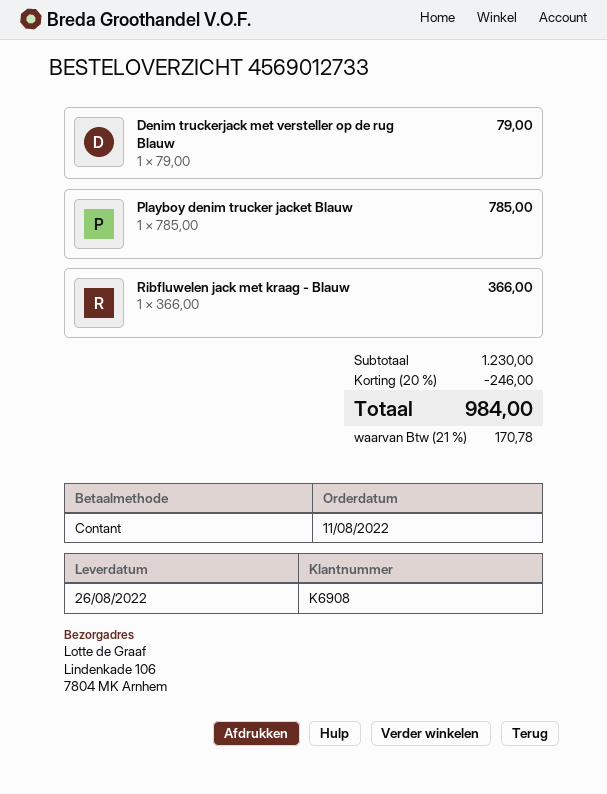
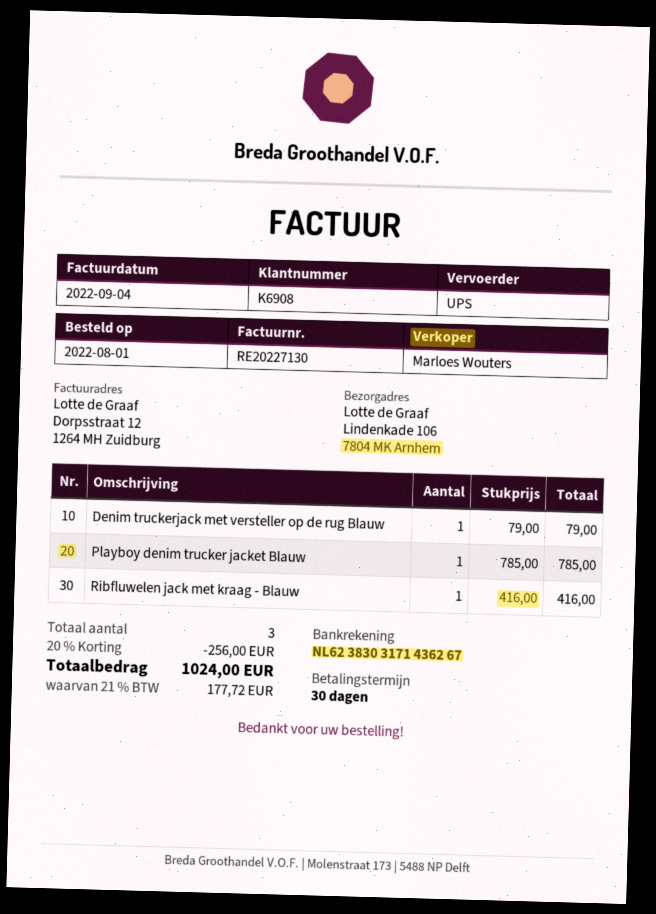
order date: 2022-08-11 -> 2022-08-01
Ribfluwelen jack met kraag - Blauw: 1 x 366.00 = 366.00 -> 1 x 416.00 = 416.00
discount: 20% = 246.00 -> 20% = 256.00
tax: 21% = 170.78 -> 21% = 177.72
total: 984.00 -> 1024.00

